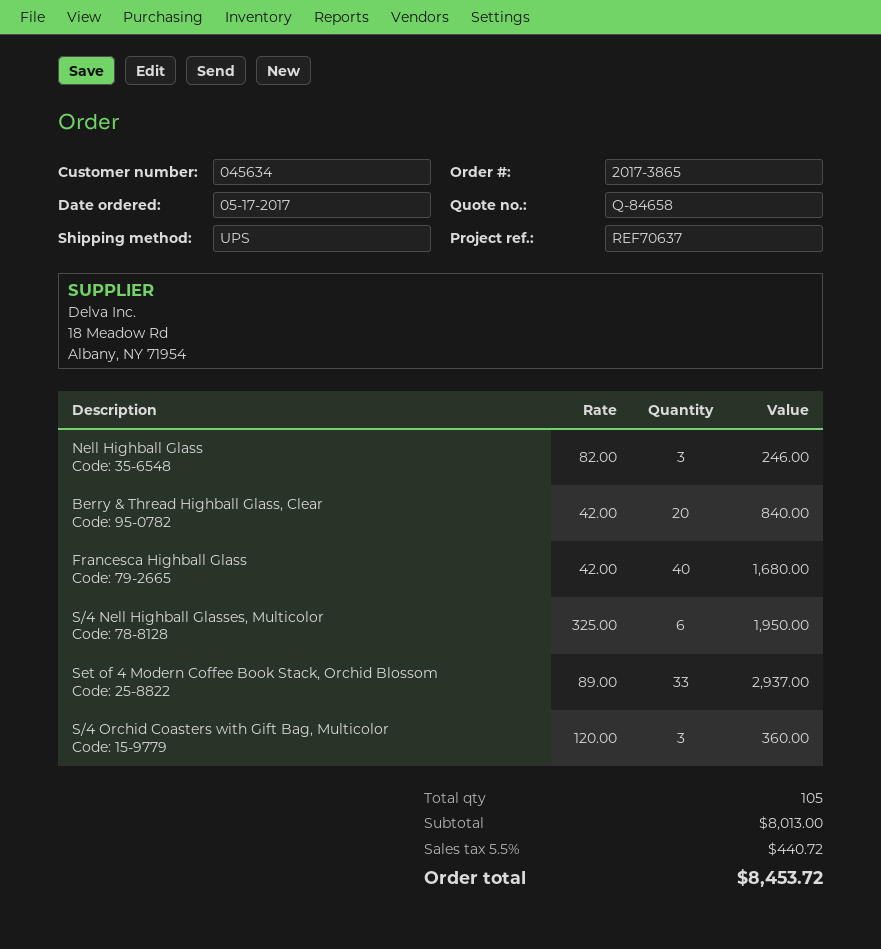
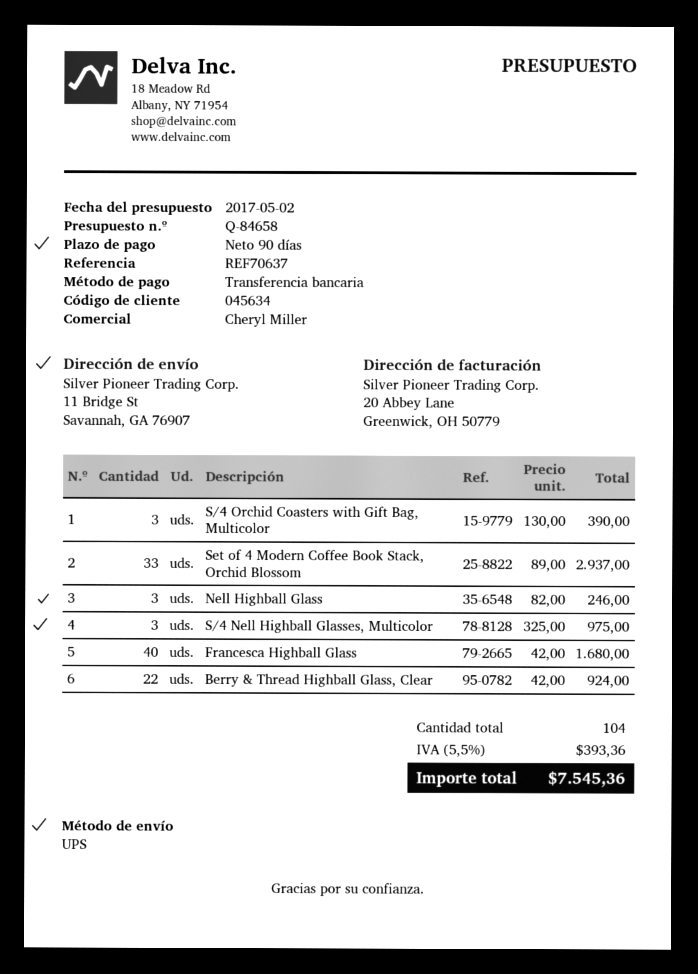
Berry & Thread Highball Glass, Clear: 20 x 42.00 = 840.00 -> 22 x 42.00 = 924.00
S/4 Nell Highball Glasses, Multicolor: 6 x 325.00 = 1950.00 -> 3 x 325.00 = 975.00
S/4 Orchid Coasters with Gift Bag, Multicolor: 3 x 120.00 = 360.00 -> 3 x 130.00 = 390.00
total quantity: 105 -> 104
tax: 5.5% = 440.72 -> 5.5% = 393.36
total: 8453.72 -> 7545.36

